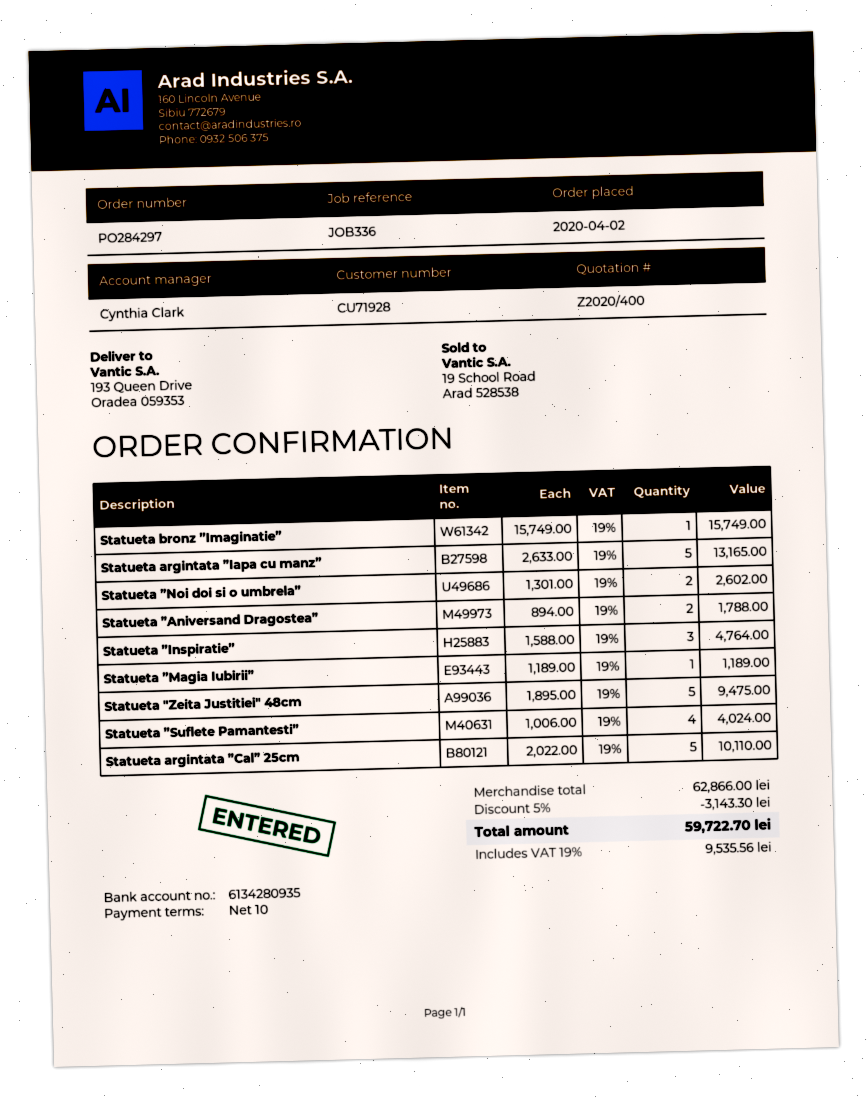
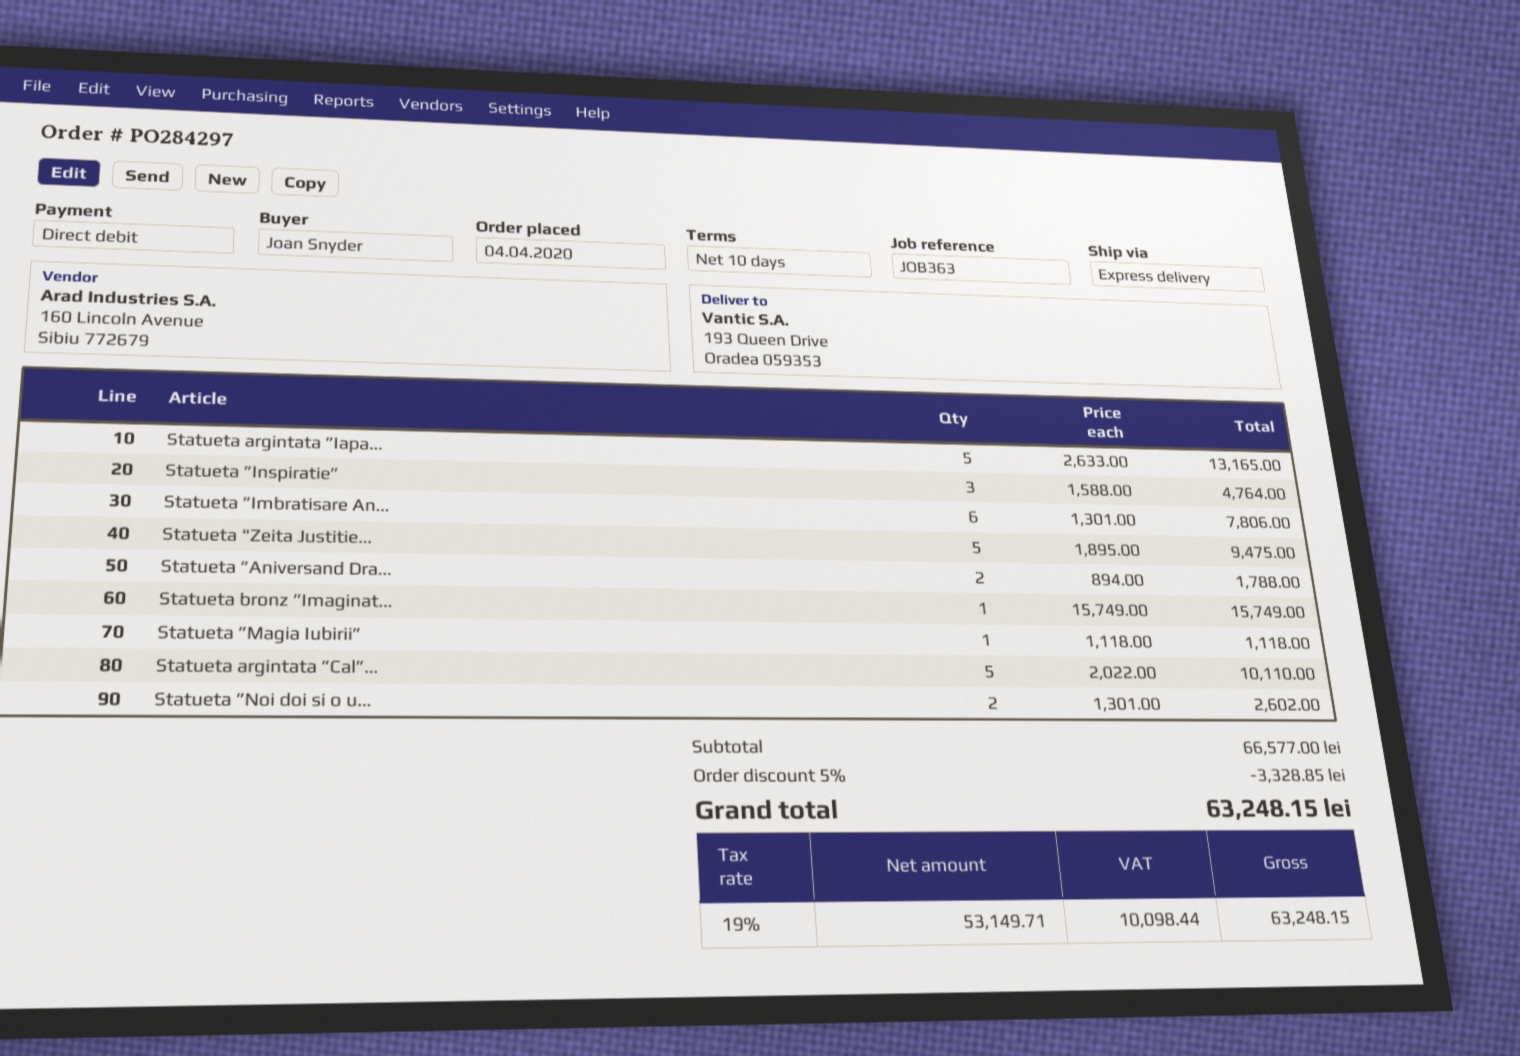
order date: 2020-04-02 -> 2020-04-04
reference: JOB336 -> JOB363
Statueta ”Magia Iubirii”: 1 x 1189.00 = 1189.00 -> 1 x 1118.00 = 1118.00
Statueta ”Suflete Pamantesti”: 4 x 1006.00 = 4024.00 -> none
Statueta ”Imbratisare An...: none -> 6 x 1301.00 = 7806.00
subtotal: 62866.00 -> 66577.00
discount: 5% = 3143.30 -> 5% = 3328.85
tax: 19% = 9535.56 -> 19% = 10098.44
total: 59722.70 -> 63248.15

